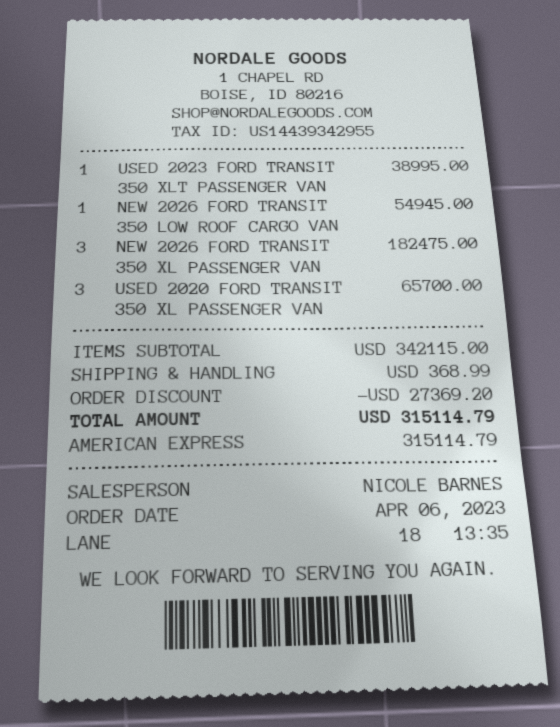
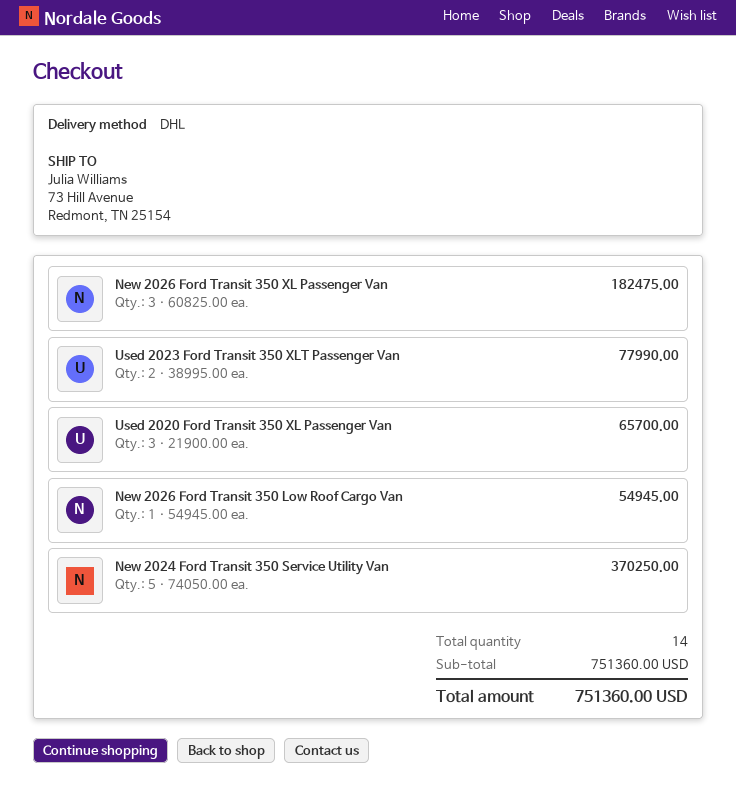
USED 2023 FORD TRANSIT 350 XLT PASSENGER VAN: 1 for 38995.00 -> 2 for 77990.00
New 2024 Ford Transit 350 Service Utility Van: none -> 5 for 370250.00
subtotal: 342115.00 -> 751360.00
discount: 27369.20 -> none
shipping: 368.99 -> none
total: 315114.79 -> 751360.00

